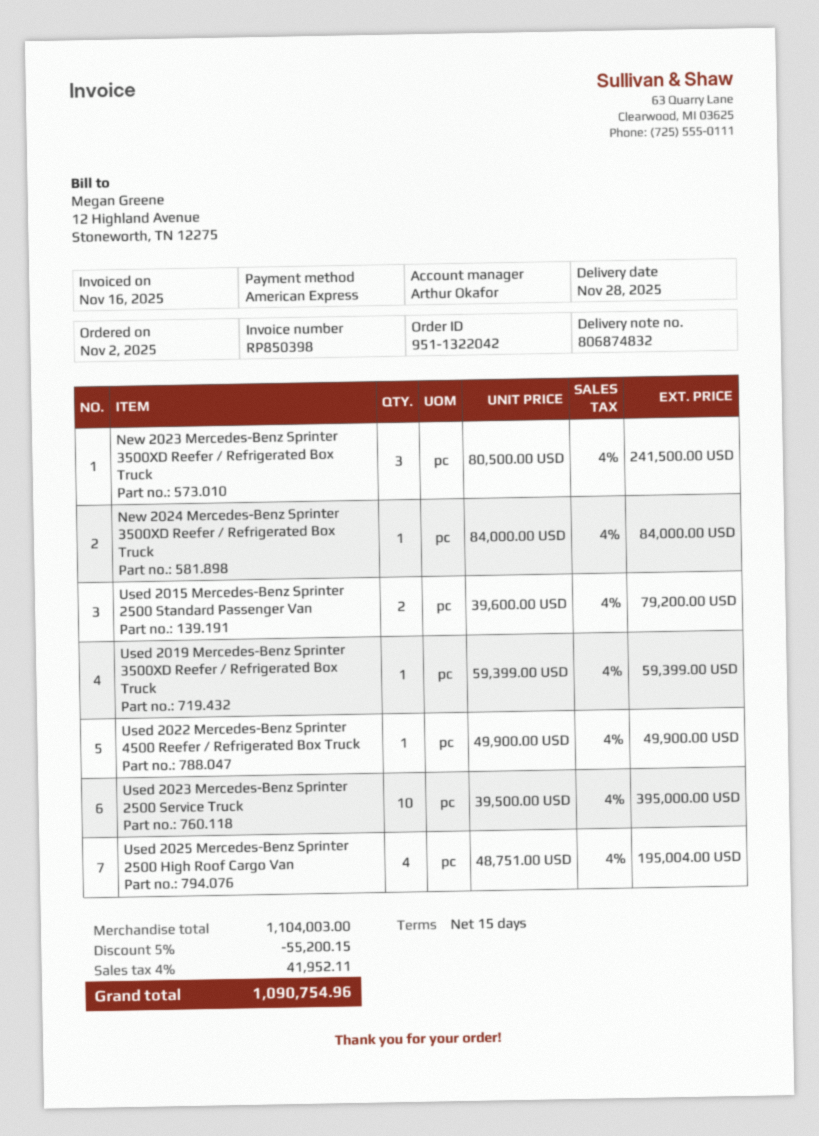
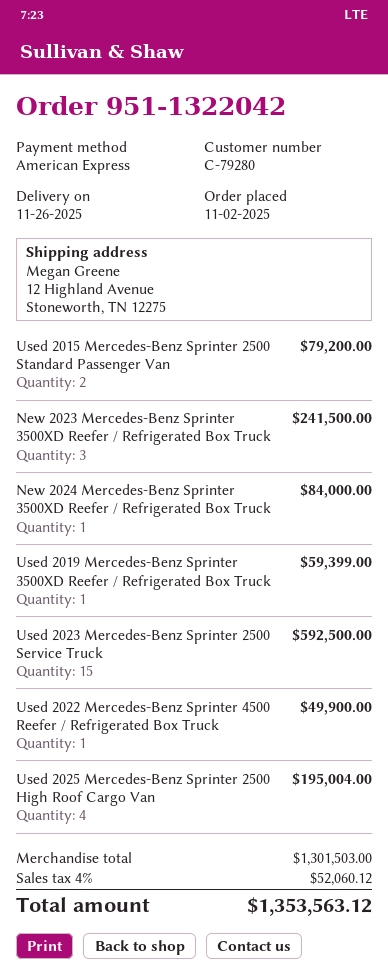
delivery date: 2025-11-28 -> 2025-11-26
Used 2023 Mercedes-Benz Sprinter 2500 Service Truck: 10 for 395000.00 -> 15 for 592500.00
subtotal: 1104003.00 -> 1301503.00
discount: 5% = 55200.15 -> none
tax: 4% = 41952.11 -> 4% = 52060.12
total: 1090754.96 -> 1353563.12

